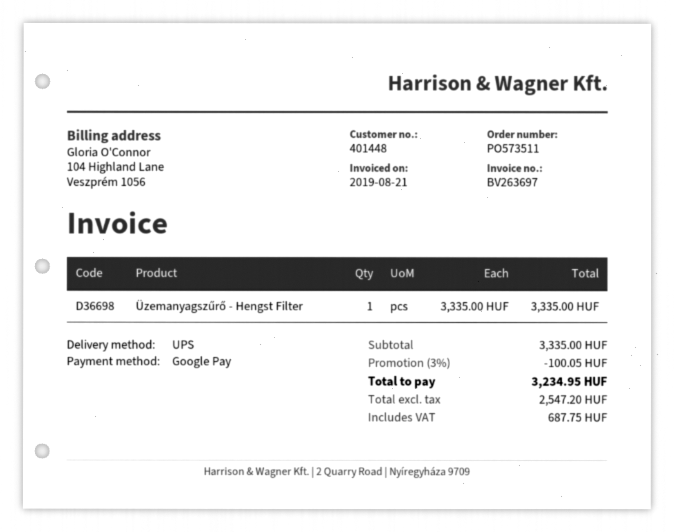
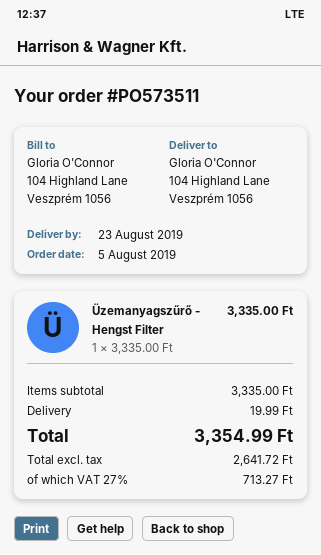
discount: 3% = 100.05 -> none
shipping: none -> 19.99
net: 2547.20 -> 2641.72
tax: 687.75 -> 713.27
total: 3234.95 -> 3354.99

